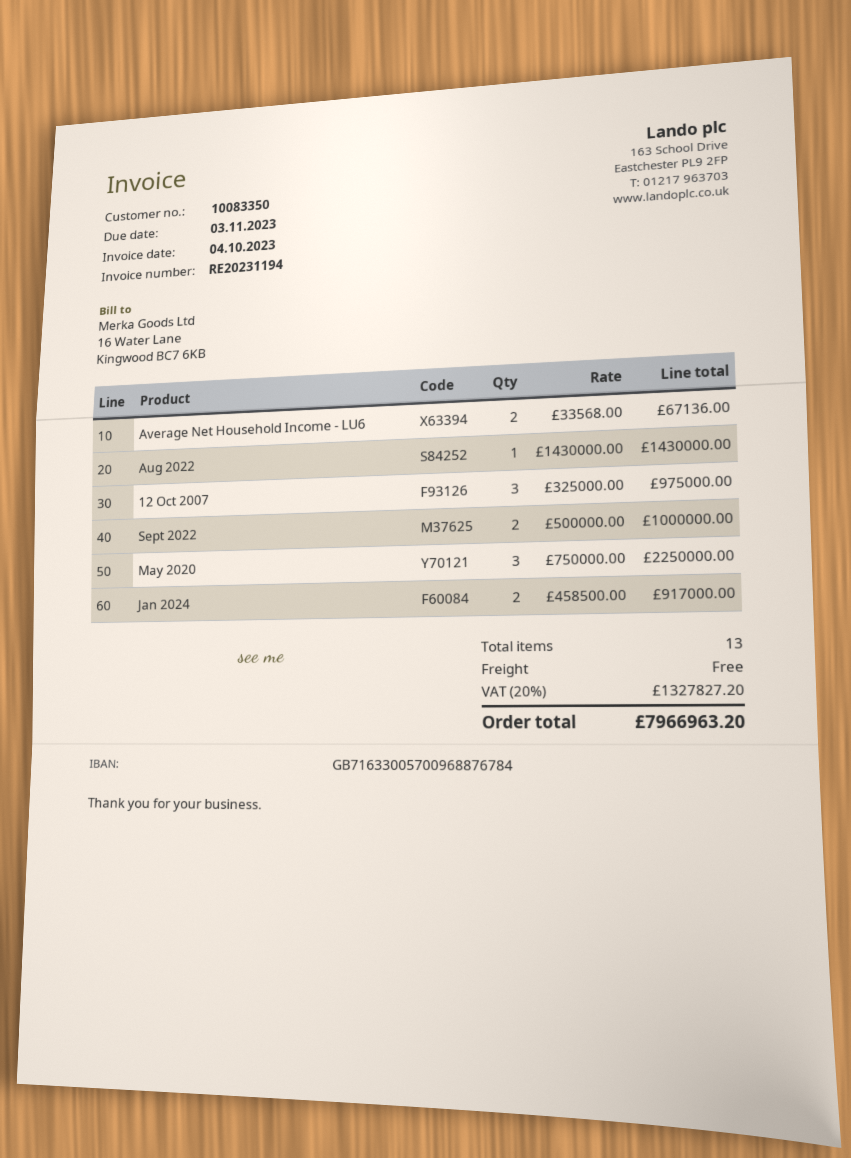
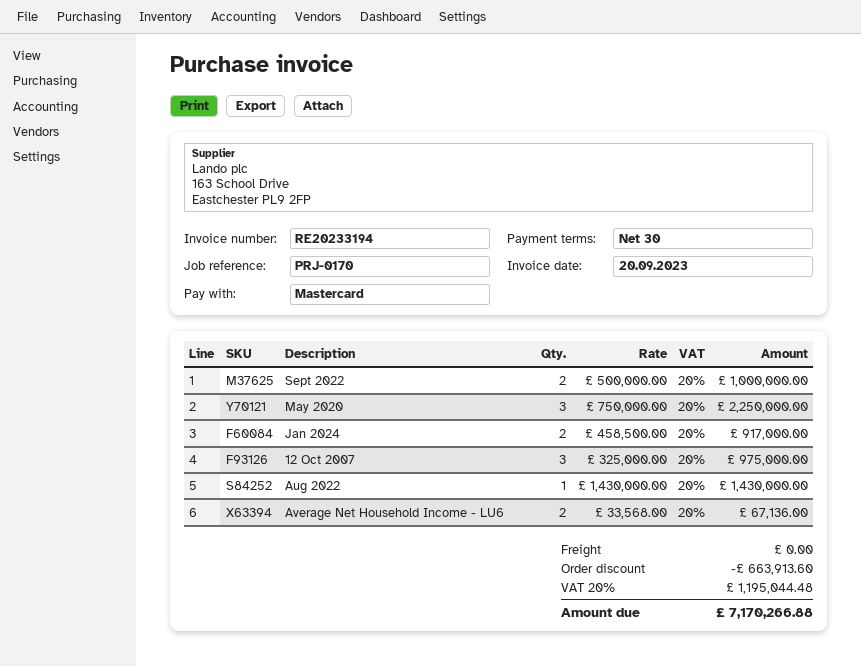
invoice number: RE20231194 -> RE20233194
invoice date: 2023-10-04 -> 2023-09-20
discount: none -> 663913.60
tax: 20% = 1327827.20 -> 20% = 1195044.48
total: 7966963.20 -> 7170266.88

